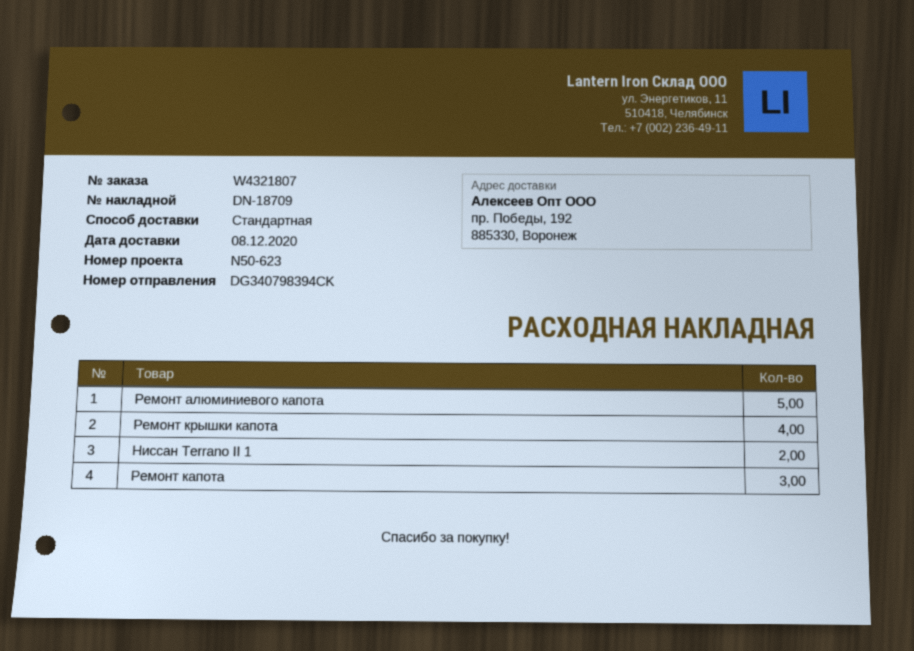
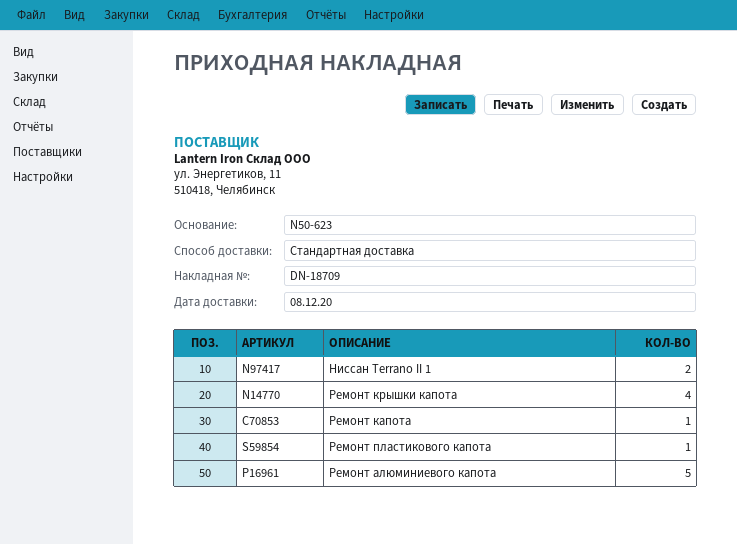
Ремонт капота: 3 -> 1
Ремонт пластикового капота: none -> 1

